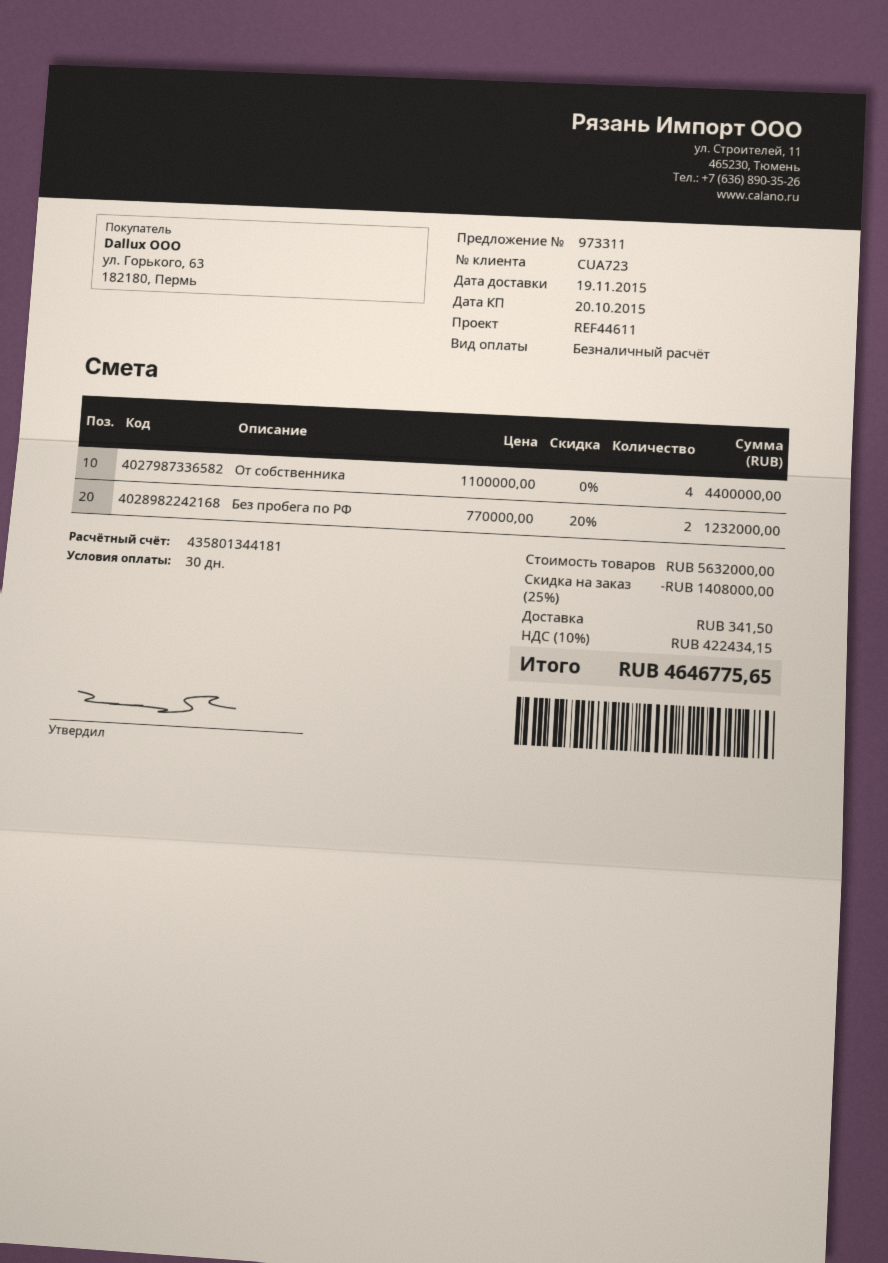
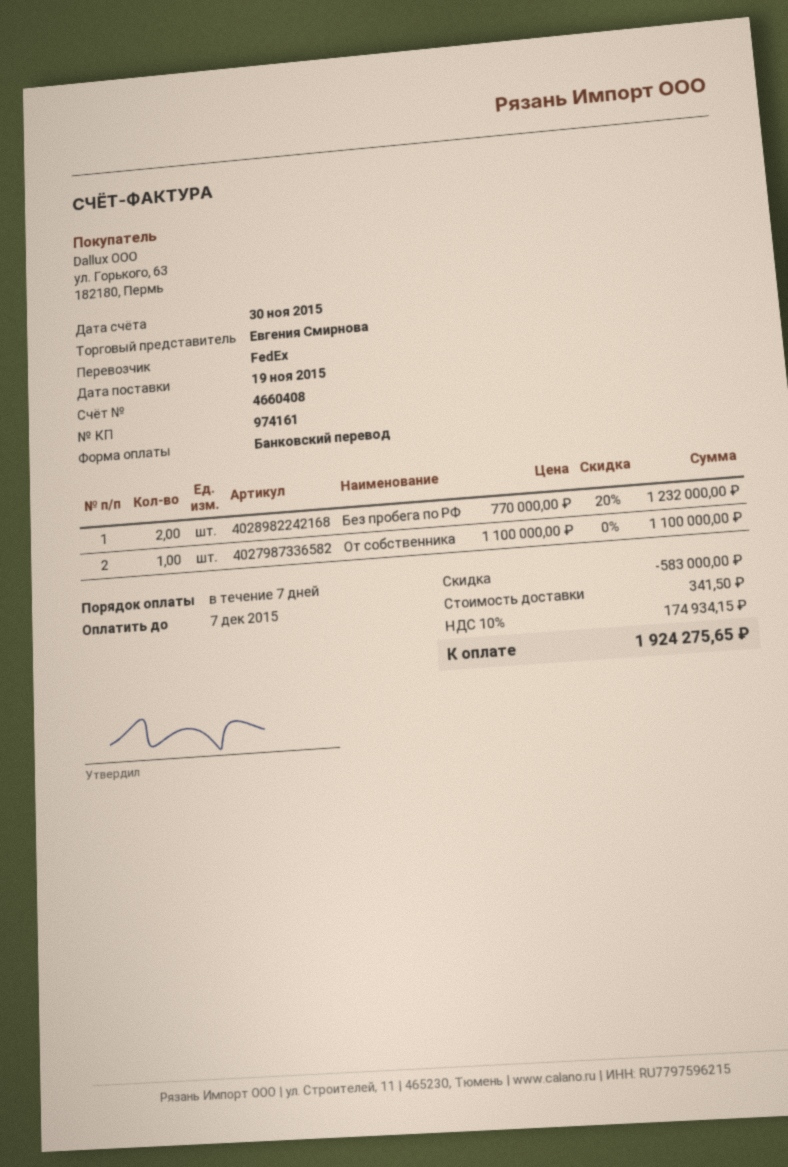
quote number: 973311 -> 974161
payment terms: 30 days -> 7 days
От собственника: 4 x 1100000.00 = 4400000.00 -> 1 x 1100000.00 = 1100000.00
discount: 1408000.00 -> 583000.00
tax: 10% = 422434.15 -> 10% = 174934.15
total: 4646775.65 -> 1924275.65

